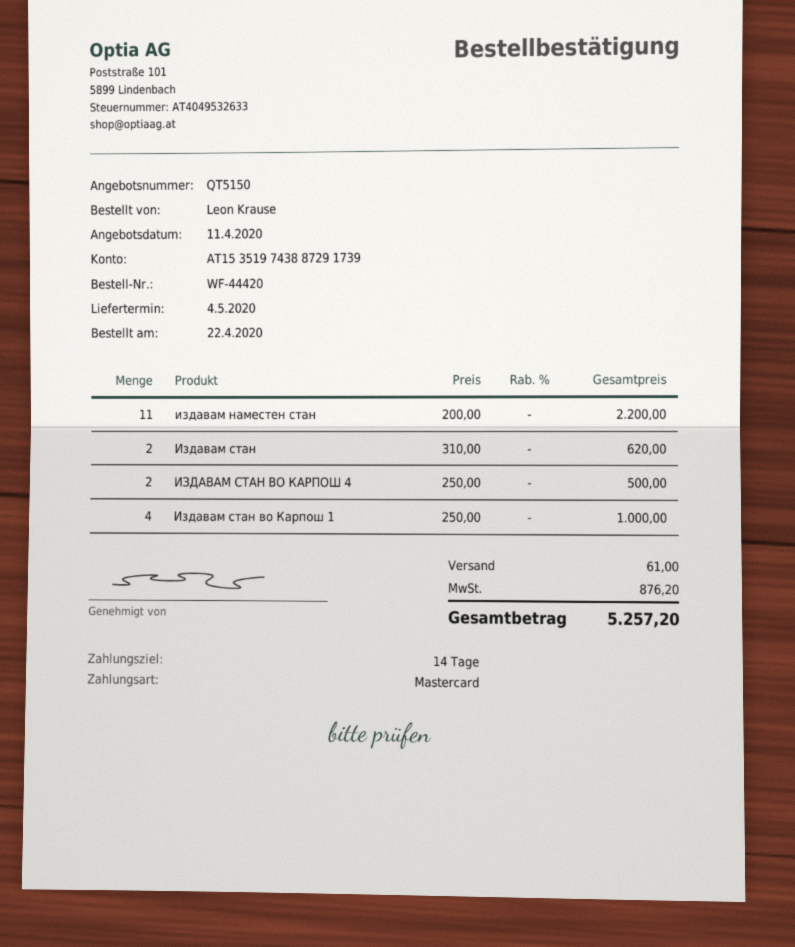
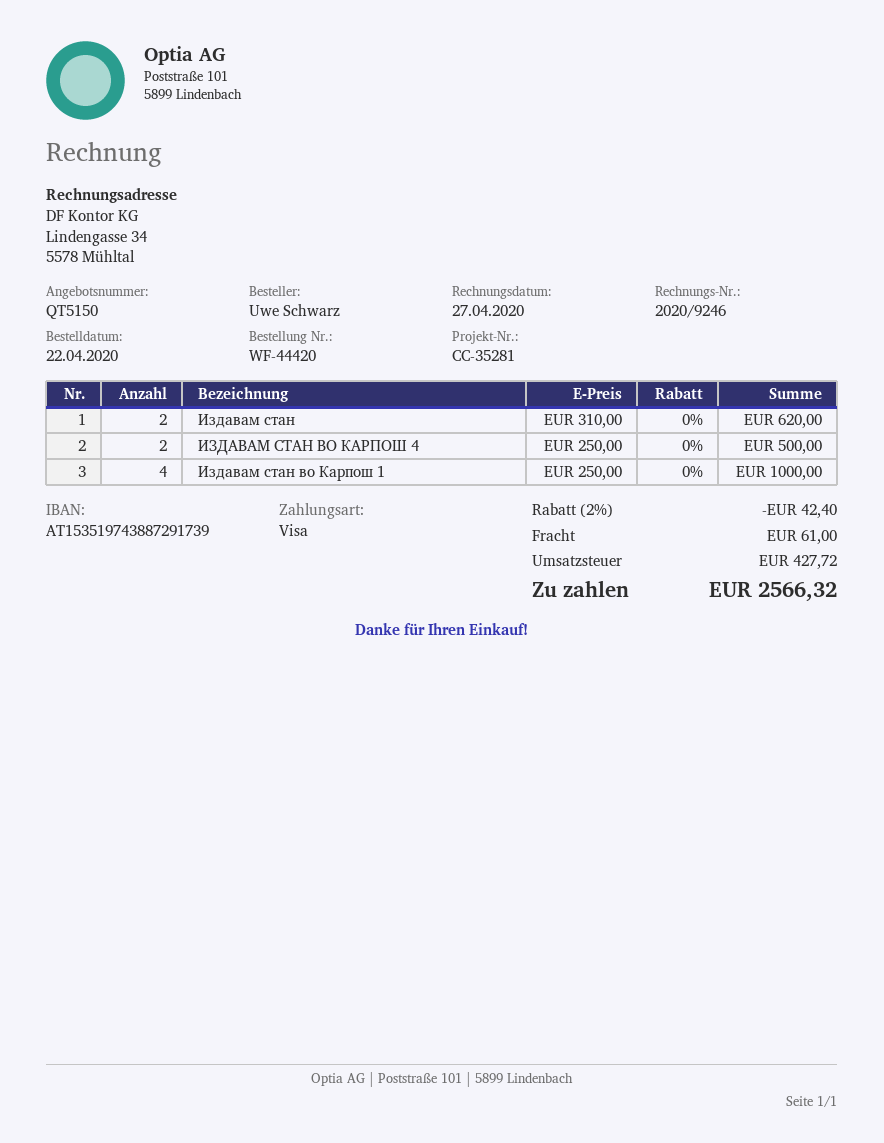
ordered by: Leon Krause -> Uwe Schwarz
payment method: Mastercard -> Visa
издавам наместен стан: 11 x 200.00 = 2200.00 -> none
discount: none -> 2% = 42.40
tax: 876.20 -> 427.72
total: 5257.20 -> 2566.32

